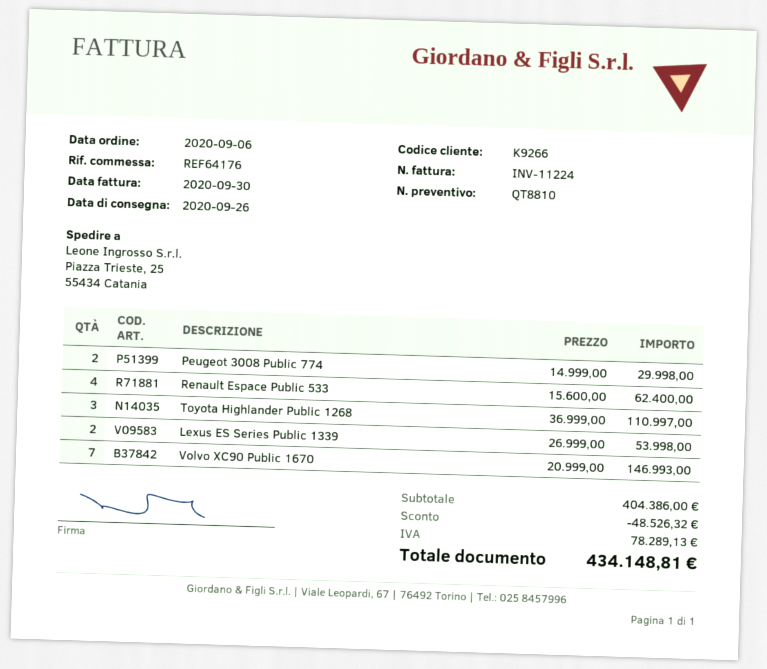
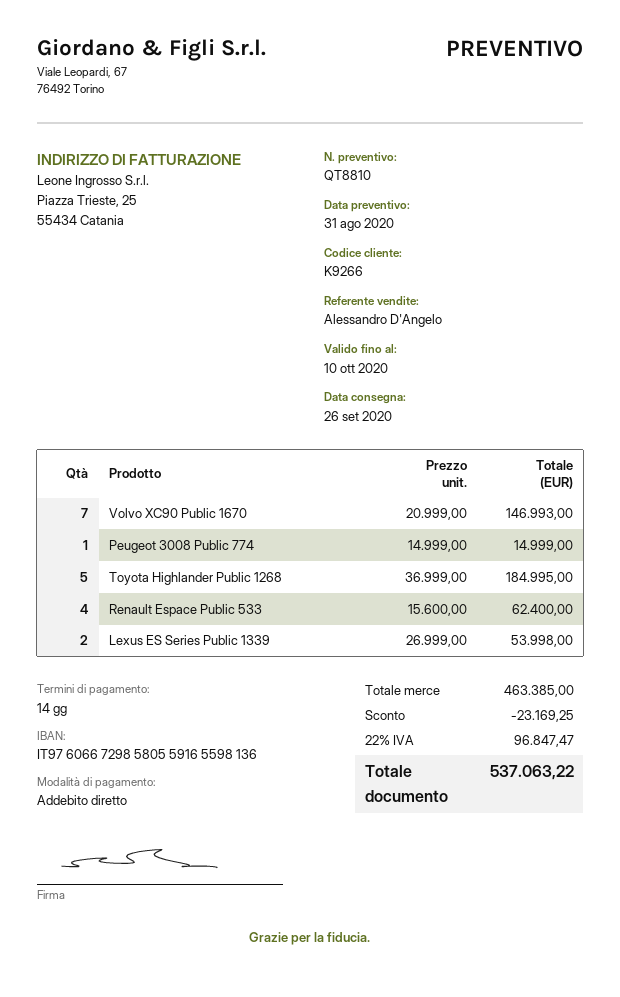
Peugeot 3008 Public 774: 2 x 14999.00 = 29998.00 -> 1 x 14999.00 = 14999.00
Toyota Highlander Public 1268: 3 x 36999.00 = 110997.00 -> 5 x 36999.00 = 184995.00
subtotal: 404386.00 -> 463385.00
discount: 48526.32 -> 23169.25
tax: 78289.13 -> 96847.47
total: 434148.81 -> 537063.22

